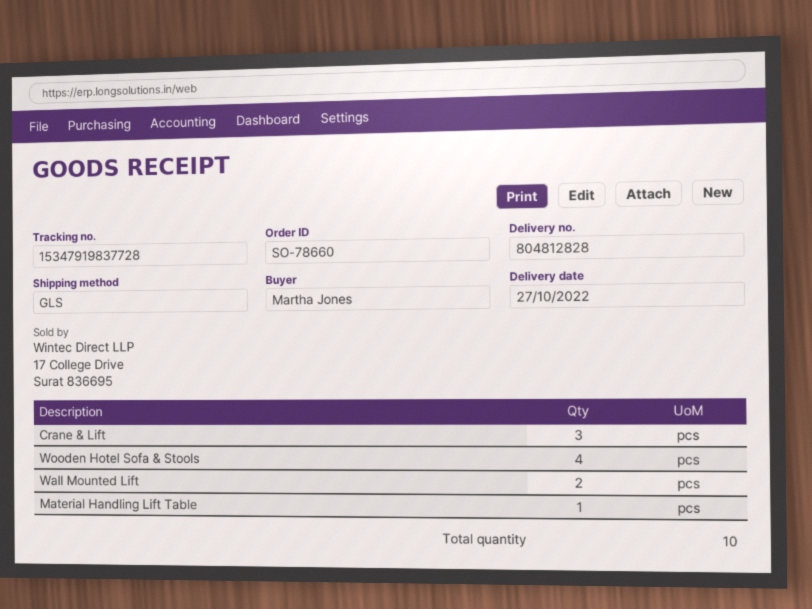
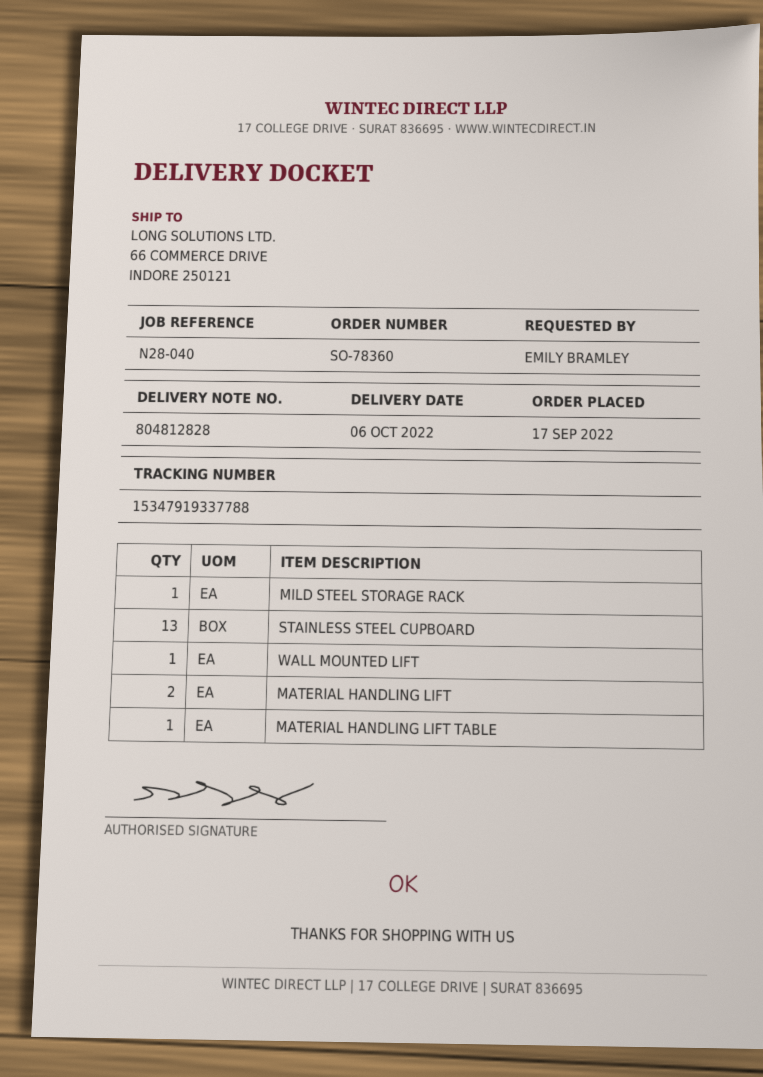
order number: SO-78660 -> SO-78360
delivery date: 2022-10-27 -> 2022-10-06
ordered by: Martha Jones -> EMILY BRAMLEY
tracking number: 15347919837728 -> 15347919337788
Crane & Lift: 3 -> none
Wooden Hotel Sofa & Stools: 4 -> none
Wall Mounted Lift: 2 -> 1
MILD STEEL STORAGE RACK: none -> 1
STAINLESS STEEL CUPBOARD: none -> 13
MATERIAL HANDLING LIFT: none -> 2

